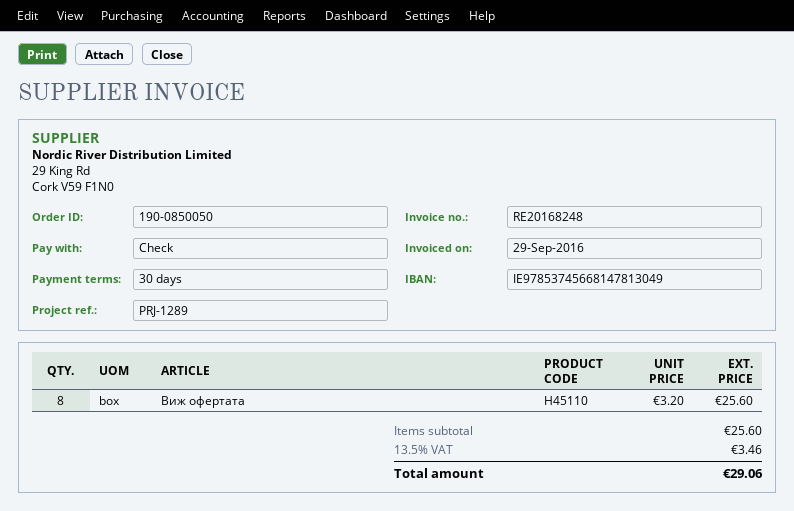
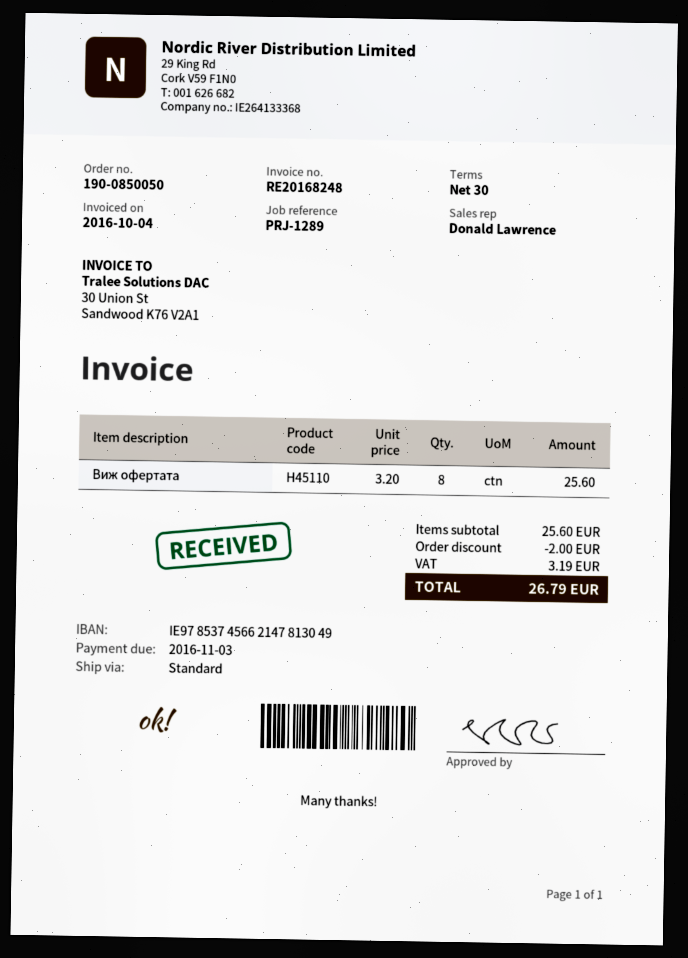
invoice date: 2016-09-29 -> 2016-10-04
bank account: IE97853745668147813049 -> IE97853745662147813049
discount: none -> 2.00
tax: 3.46 -> 3.19
total: 29.06 -> 26.79

